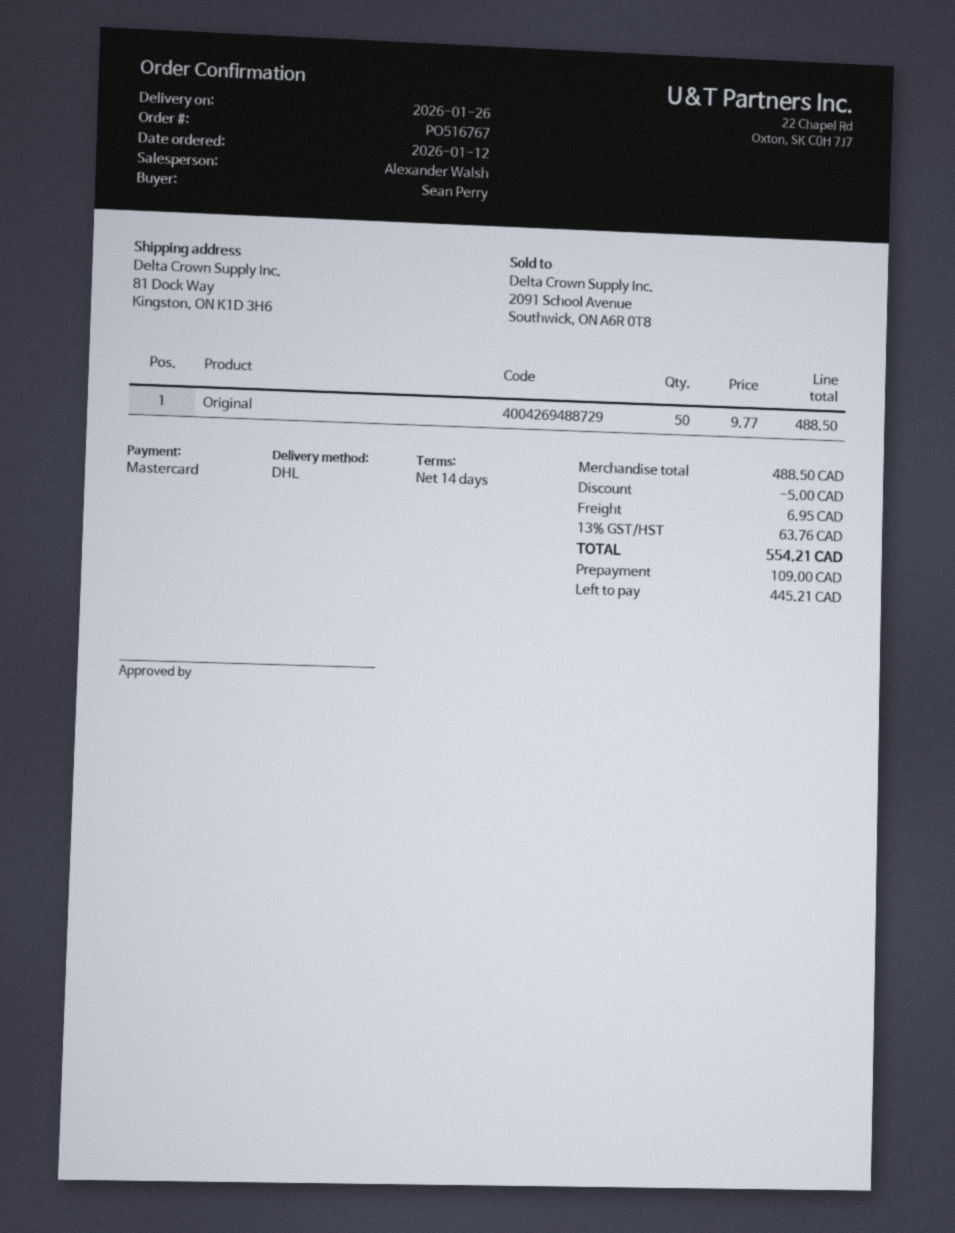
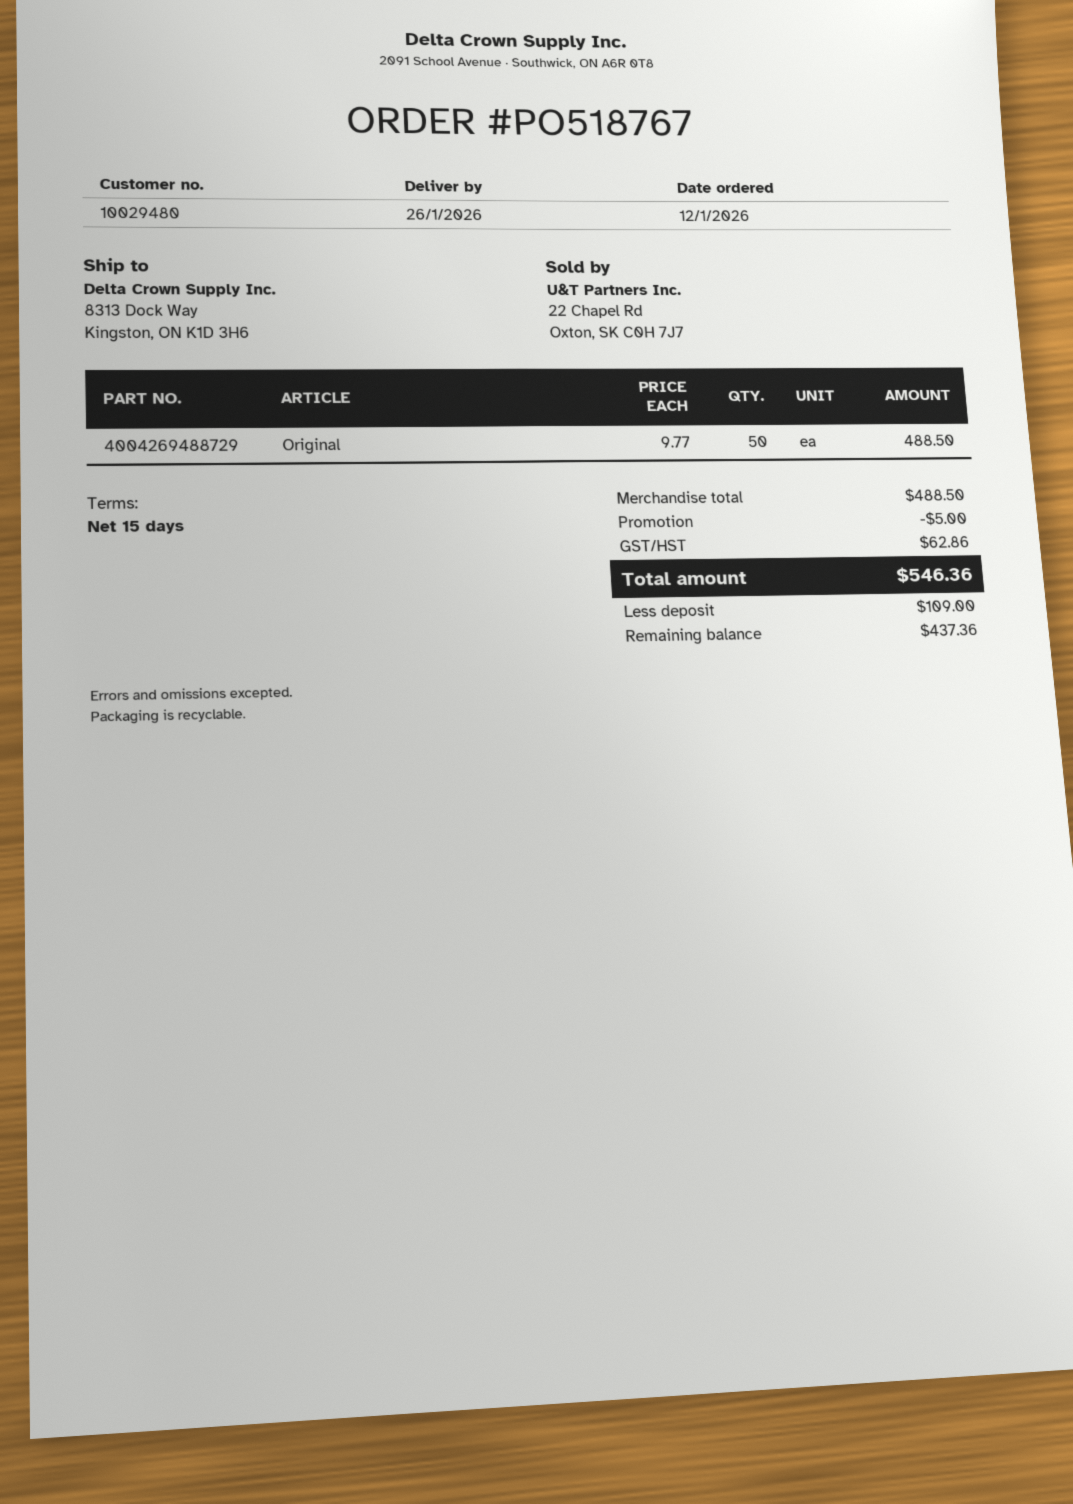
order number: PO516767 -> PO518767
payment terms: 14 days -> 15 days
ship to: 81 Dock Way, Kingston, ON K1D 3H6 -> 8313 Dock Way, Kingston, ON K1D 3H6
shipping: 6.95 -> none
tax: 63.76 -> 62.86
total: 554.21 -> 546.36
balance: 445.21 -> 437.36

